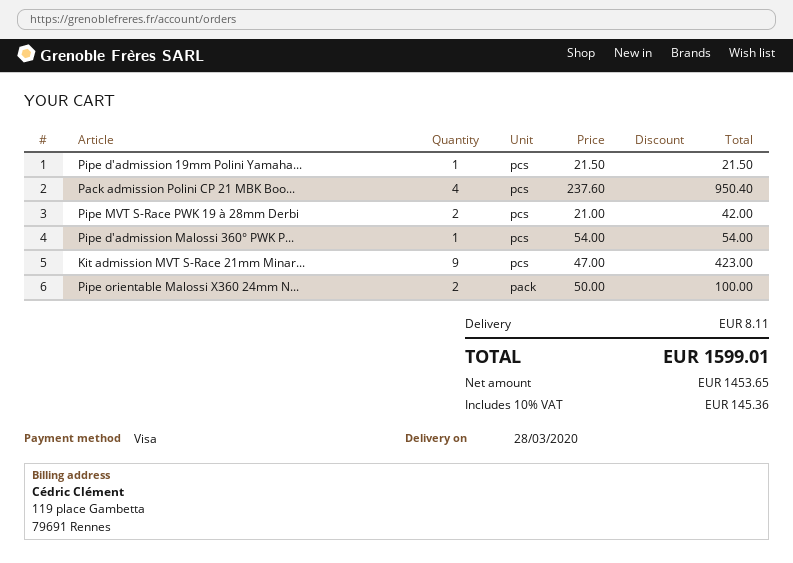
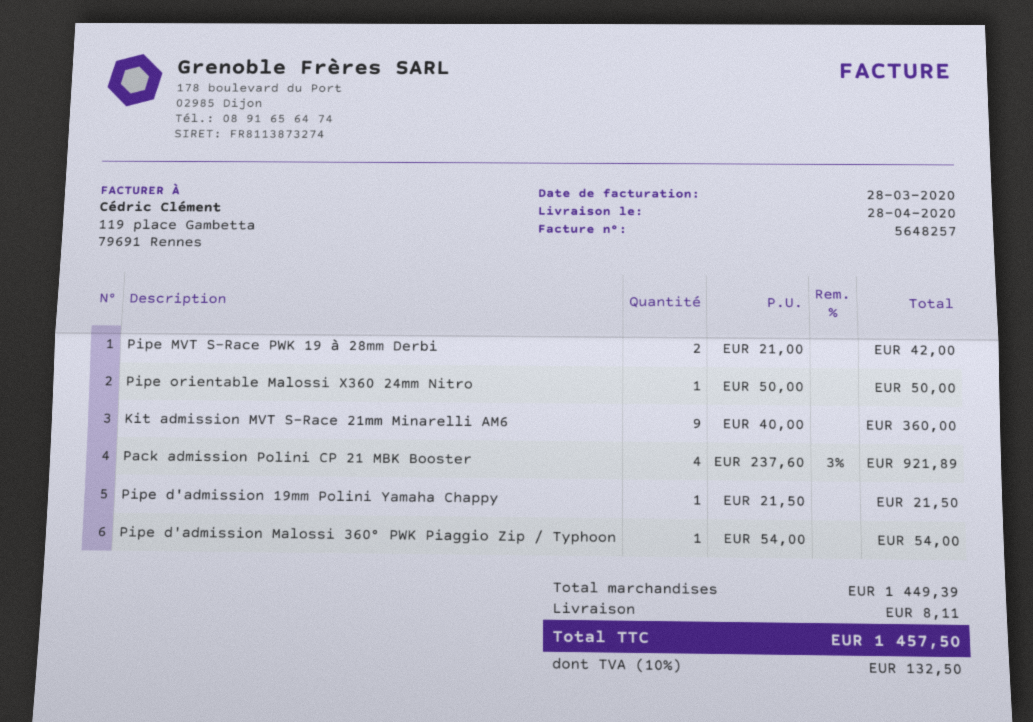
delivery date: 2020-03-28 -> 2020-04-28
Pack admission Polini CP 21 MBK Boo...: 4 x 237.60 = 950.40 -> 4 x 237.60 - 3% = 921.89
Kit admission MVT S-Race 21mm Minar...: 9 x 47.00 = 423.00 -> 9 x 40.00 = 360.00
Pipe orientable Malossi X360 24mm N...: 2 x 50.00 = 100.00 -> 1 x 50.00 = 50.00
tax: 10% = 145.36 -> 10% = 132.50
total: 1599.01 -> 1457.50

